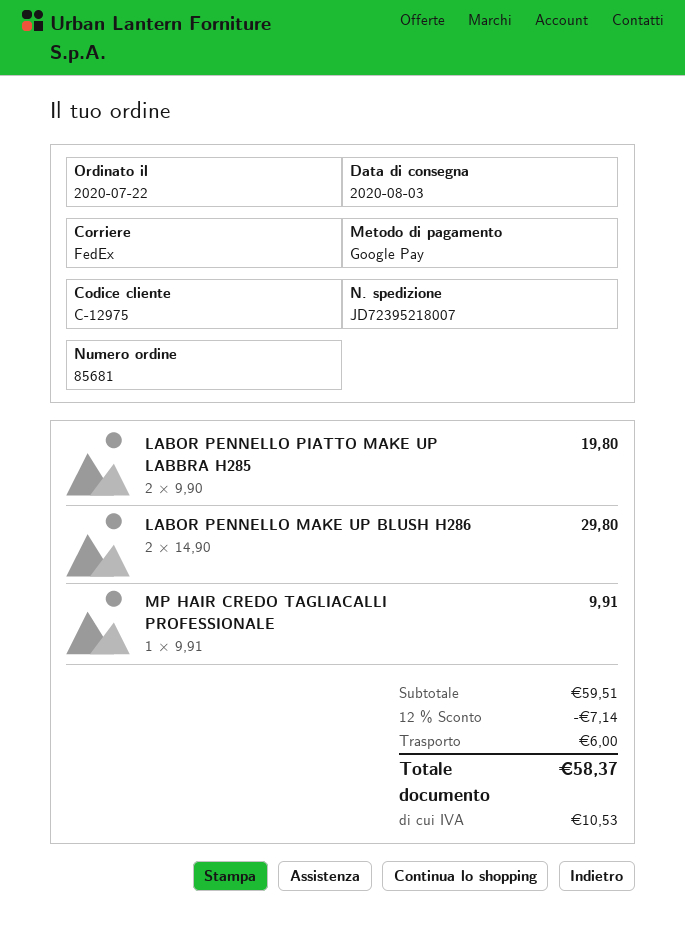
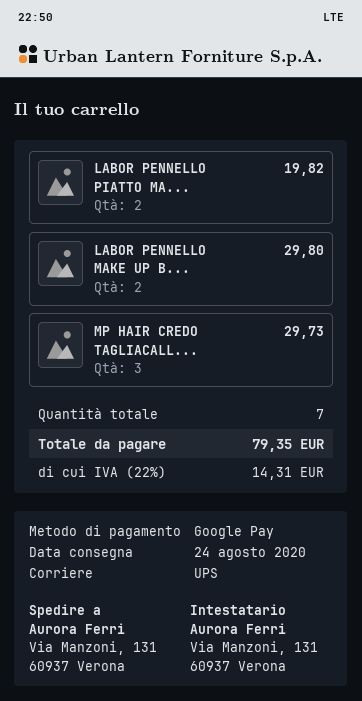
delivery date: 2020-08-03 -> 2020-08-24
shipping method: FedEx -> UPS
LABOR PENNELLO PIATTO MAKE UP LABBRA H285: 2 for 19.80 -> 2 for 19.82
MP HAIR CREDO TAGLIACALLI PROFESSIONALE: 1 for 9.91 -> 3 for 29.73
discount: 12% = 7.14 -> none
shipping: 6.00 -> none
tax: 10.53 -> 14.31
total: 58.37 -> 79.35

